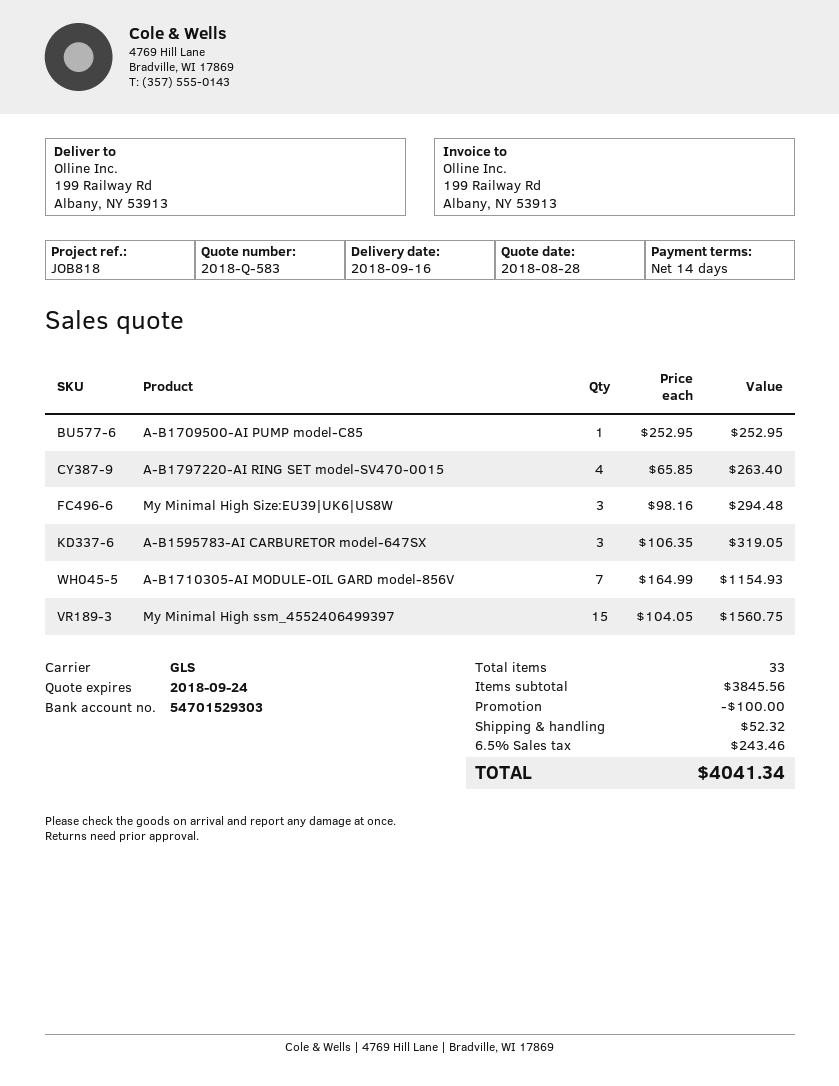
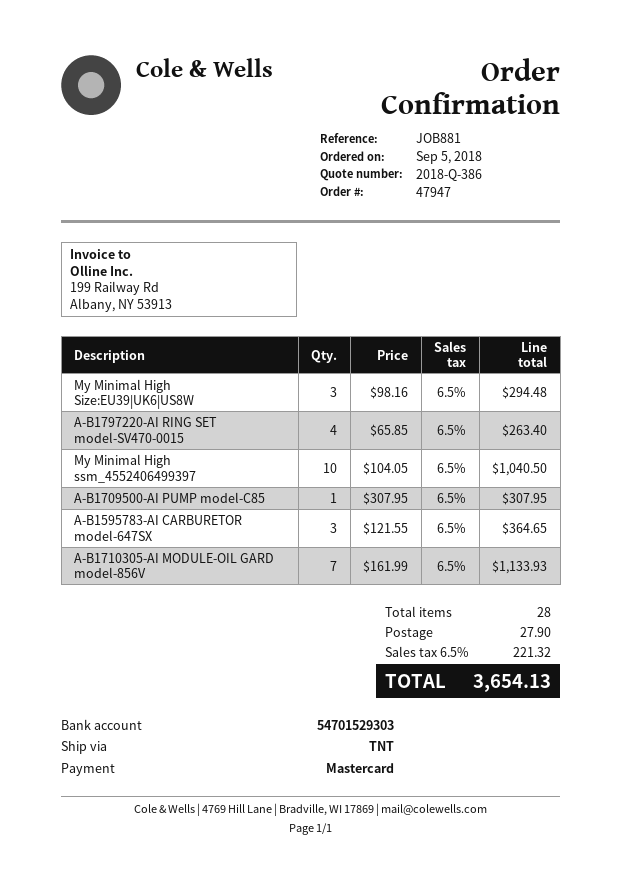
quote number: 2018-Q-583 -> 2018-Q-386
reference: JOB818 -> JOB881
shipping method: GLS -> TNT
A-B1709500-AI PUMP model-C85: 1 x 252.95 = 252.95 -> 1 x 307.95 = 307.95
A-B1595783-AI CARBURETOR model-647SX: 3 x 106.35 = 319.05 -> 3 x 121.55 = 364.65
A-B1710305-AI MODULE-OIL GARD model-856V: 7 x 164.99 = 1154.93 -> 7 x 161.99 = 1133.93
My Minimal High ssm_4552406499397: 15 x 104.05 = 1560.75 -> 10 x 104.05 = 1040.50
total quantity: 33 -> 28
discount: 100.00 -> none
shipping: 52.32 -> 27.90
tax: 6.5% = 243.46 -> 6.5% = 221.32
total: 4041.34 -> 3654.13

